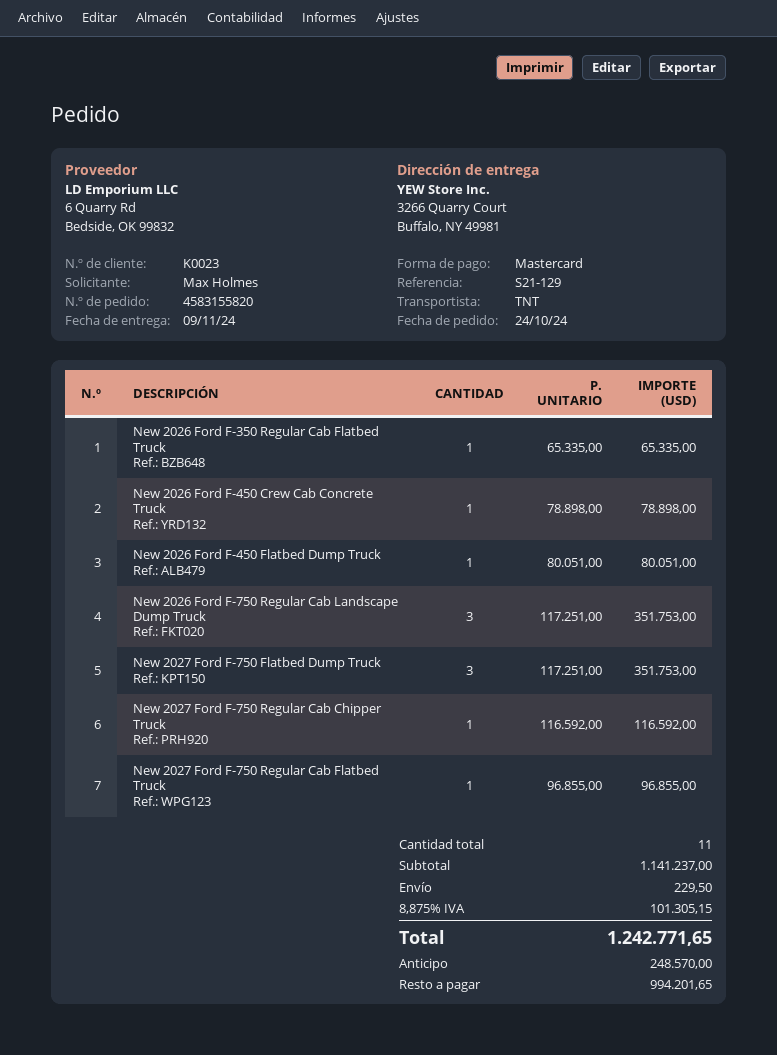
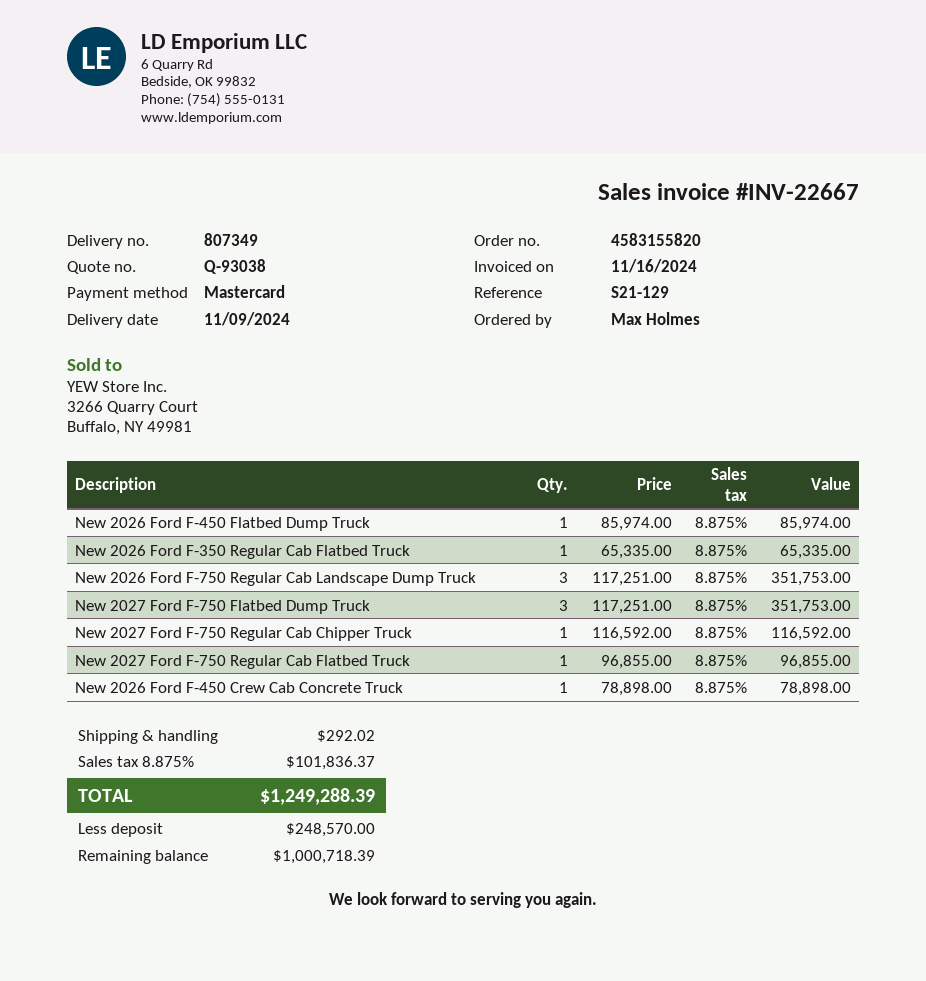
New 2026 Ford F-450 Flatbed Dump Truck: 1 x 80051.00 = 80051.00 -> 1 x 85974.00 = 85974.00
shipping: 229.50 -> 292.02
tax: 8.875% = 101305.15 -> 8.875% = 101836.37
total: 1242771.65 -> 1249288.39
balance: 994201.65 -> 1000718.39

